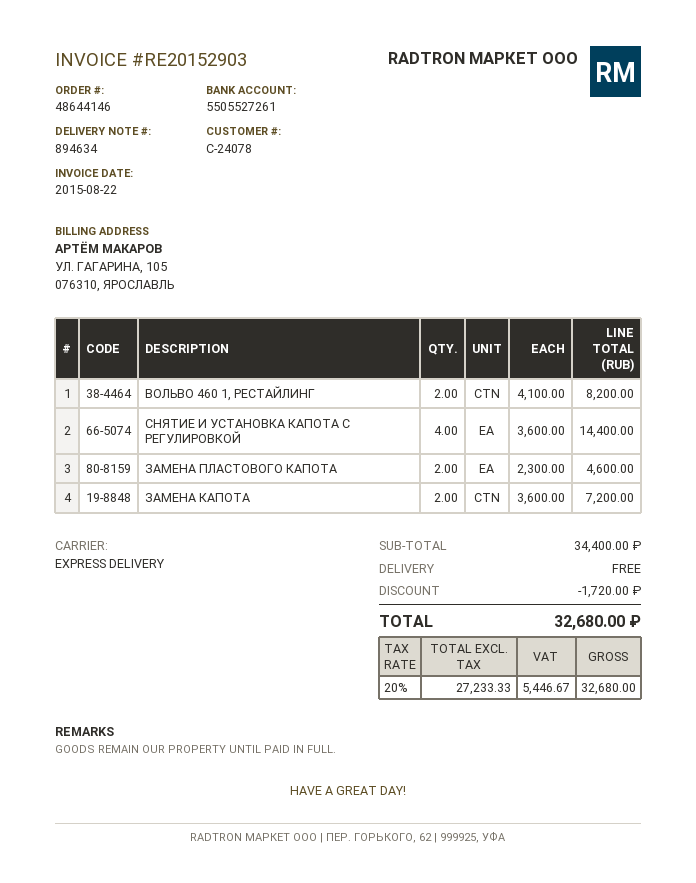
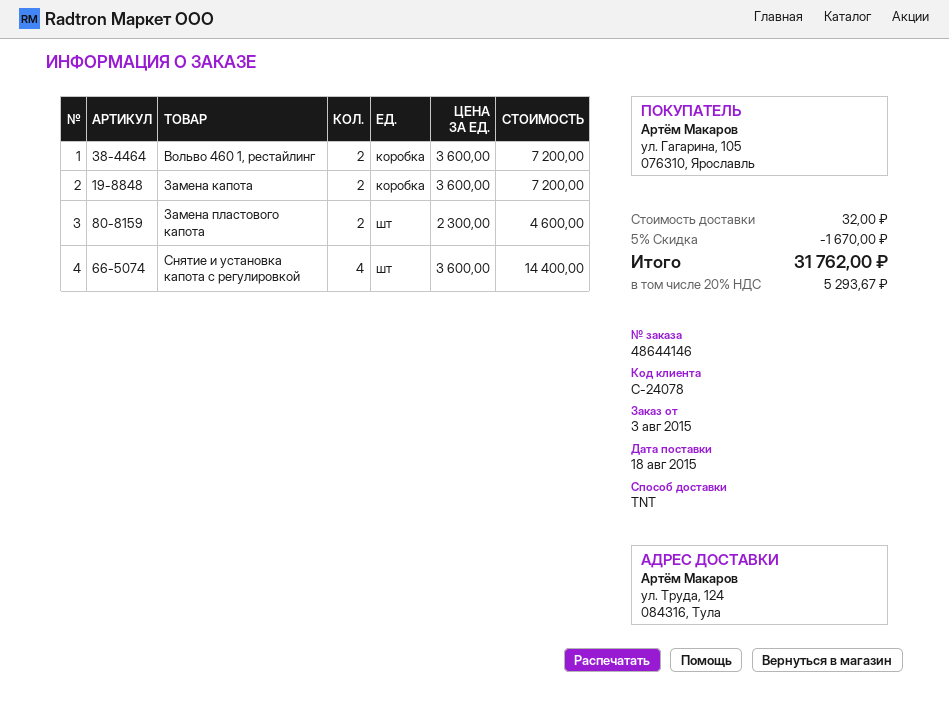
shipping method: express -> TNT
ВОЛЬВО 460 1, РЕСТАЙЛИНГ: 2 x 4100.00 = 8200.00 -> 2 x 3600.00 = 7200.00
discount: 1720.00 -> 1670.00
shipping: 0.00 -> 32.00
tax: 20% = 5446.67 -> 20% = 5293.67
total: 32680.00 -> 31762.00

